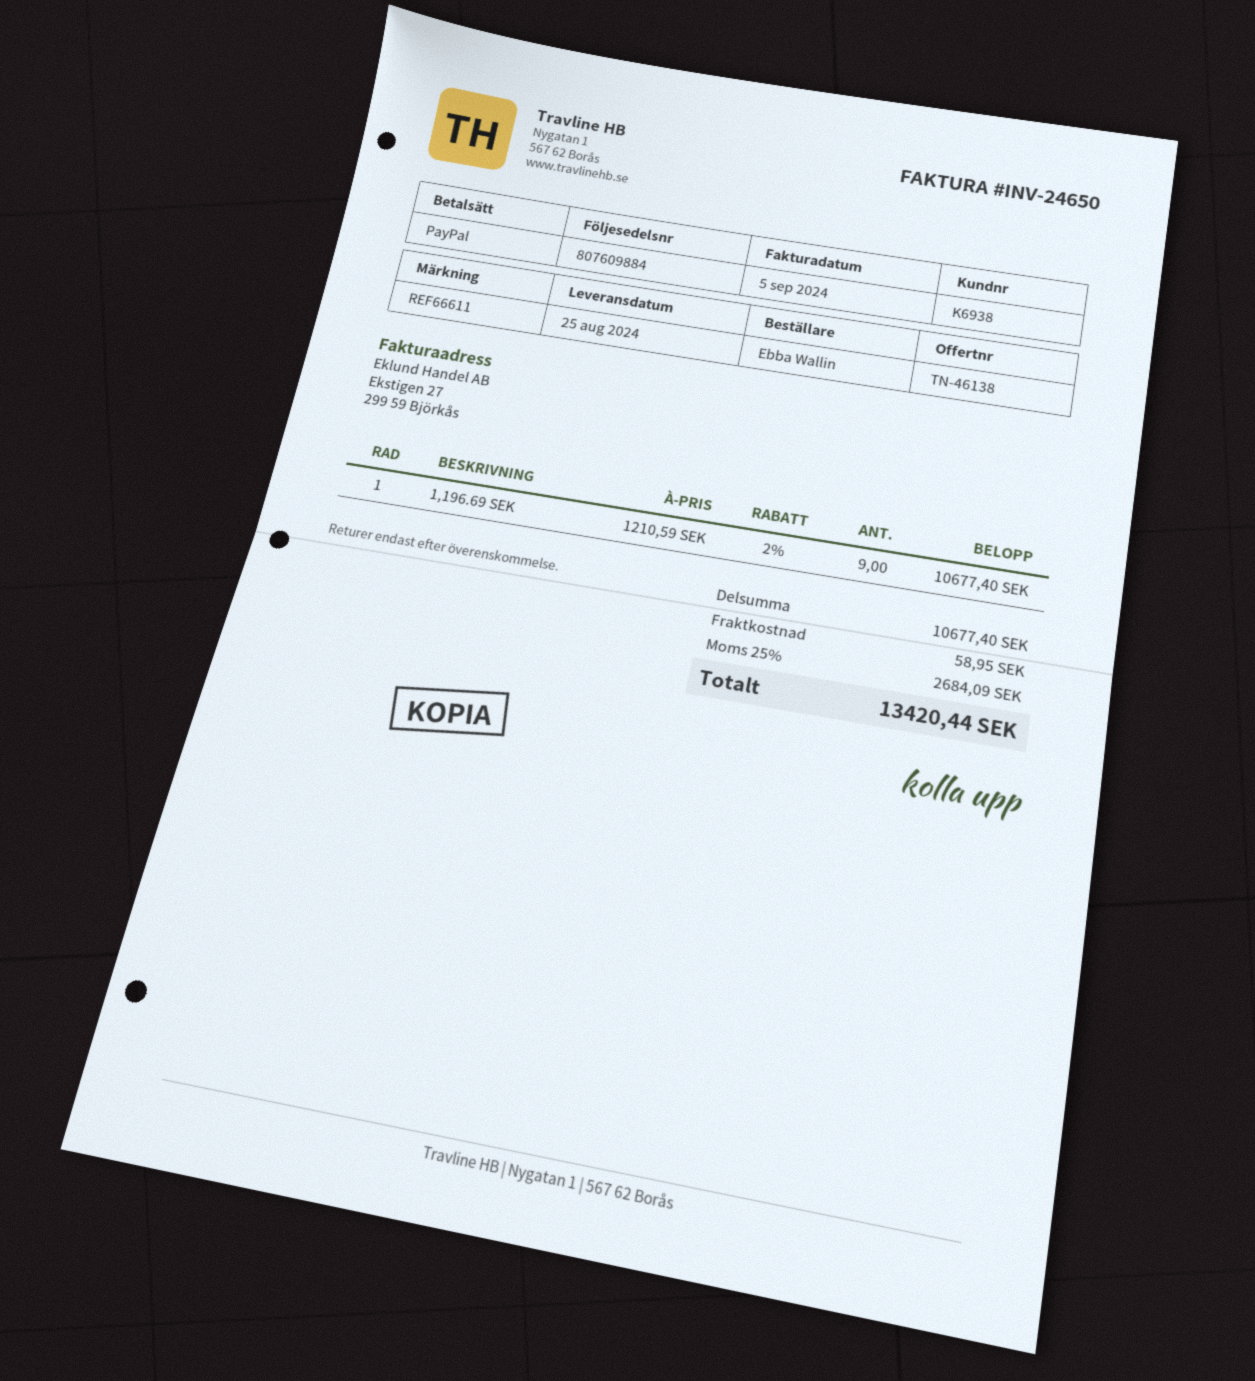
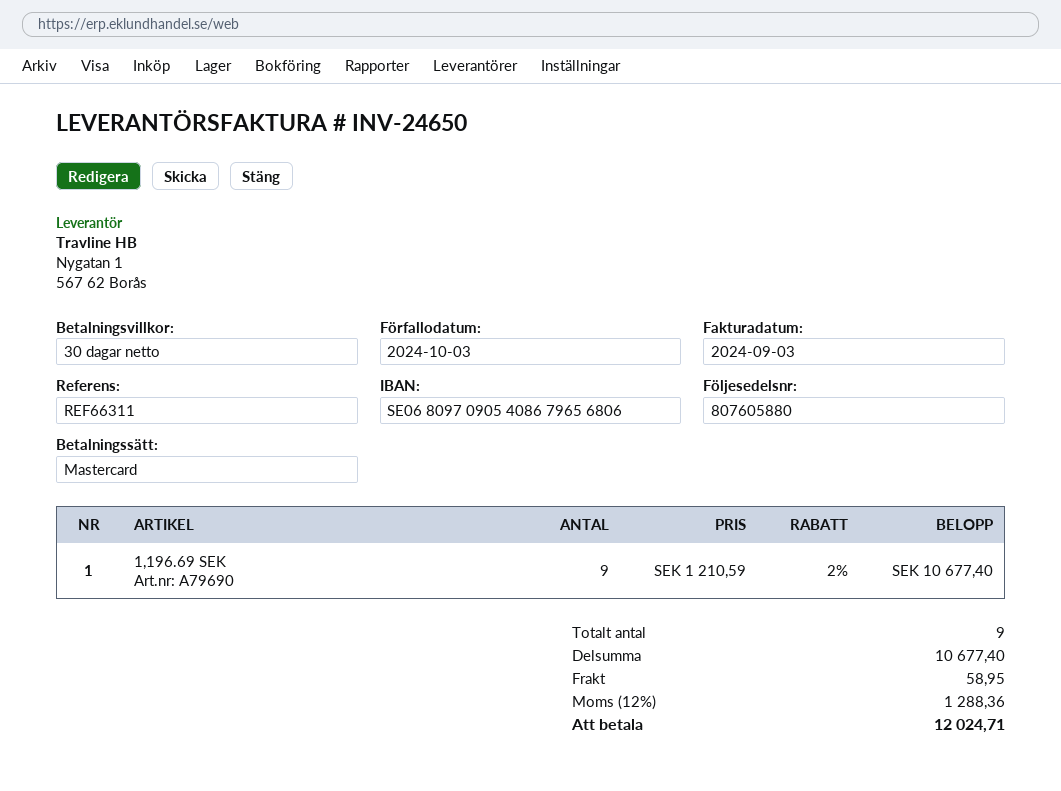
delivery note number: 807609884 -> 807605880
invoice date: 2024-09-05 -> 2024-09-03
reference: REF66611 -> REF66311
payment method: PayPal -> Mastercard
tax: 25% = 2684.09 -> 12% = 1288.36
total: 13420.44 -> 12024.71

